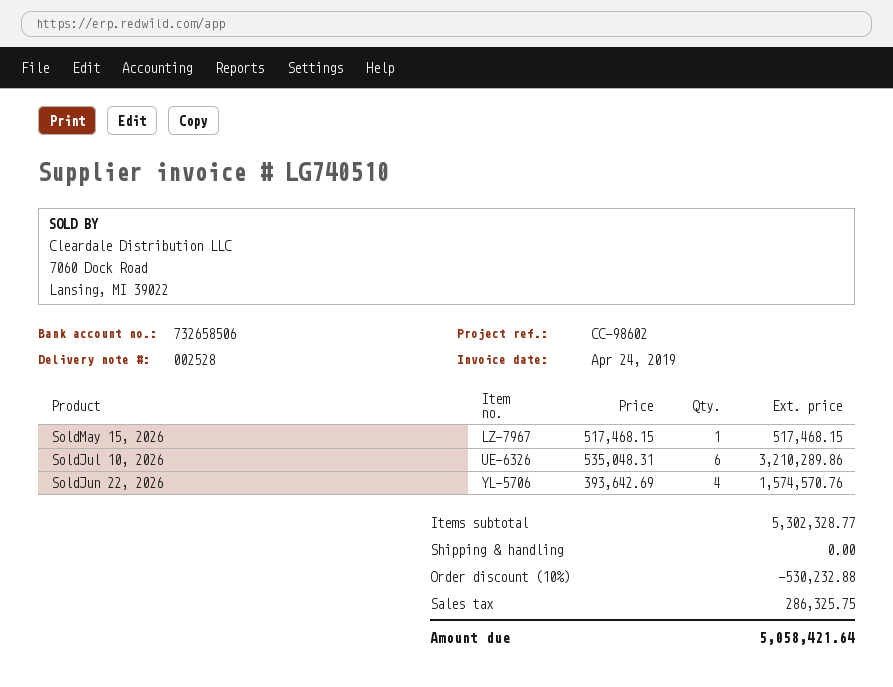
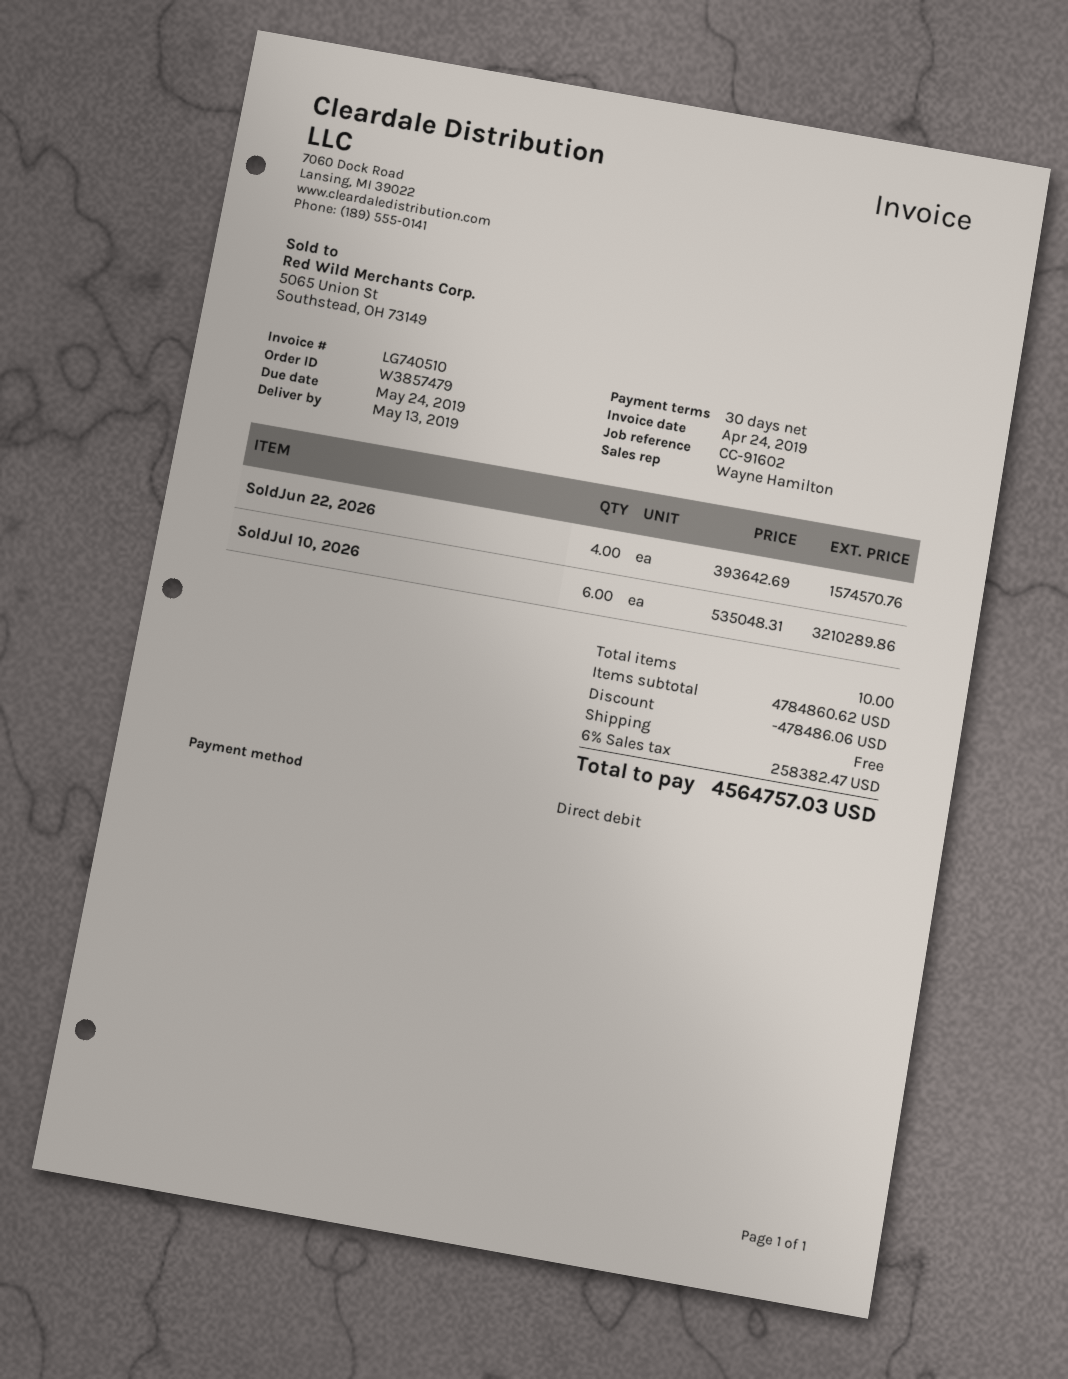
reference: CC-98602 -> CC-91602
SoldMay 15, 2026: 1 x 517468.15 = 517468.15 -> none
subtotal: 5302328.77 -> 4784860.62
discount: 530232.88 -> 478486.06
tax: 286325.75 -> 258382.47
total: 5058421.64 -> 4564757.03

